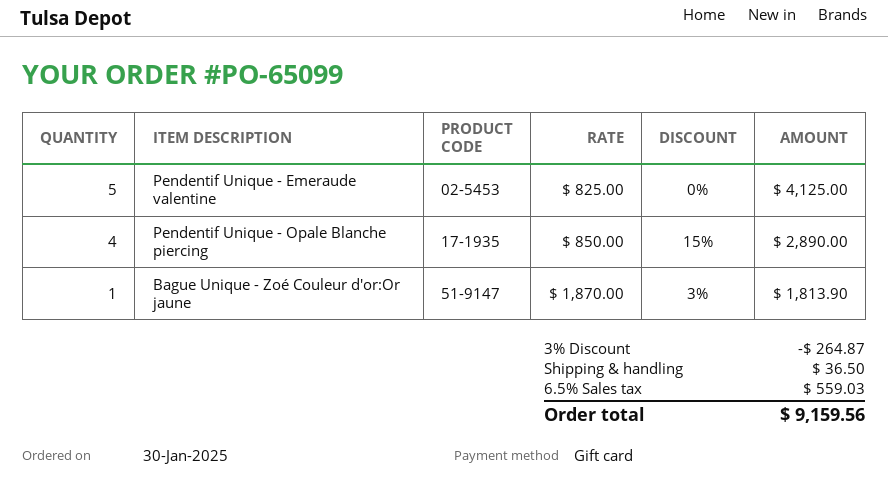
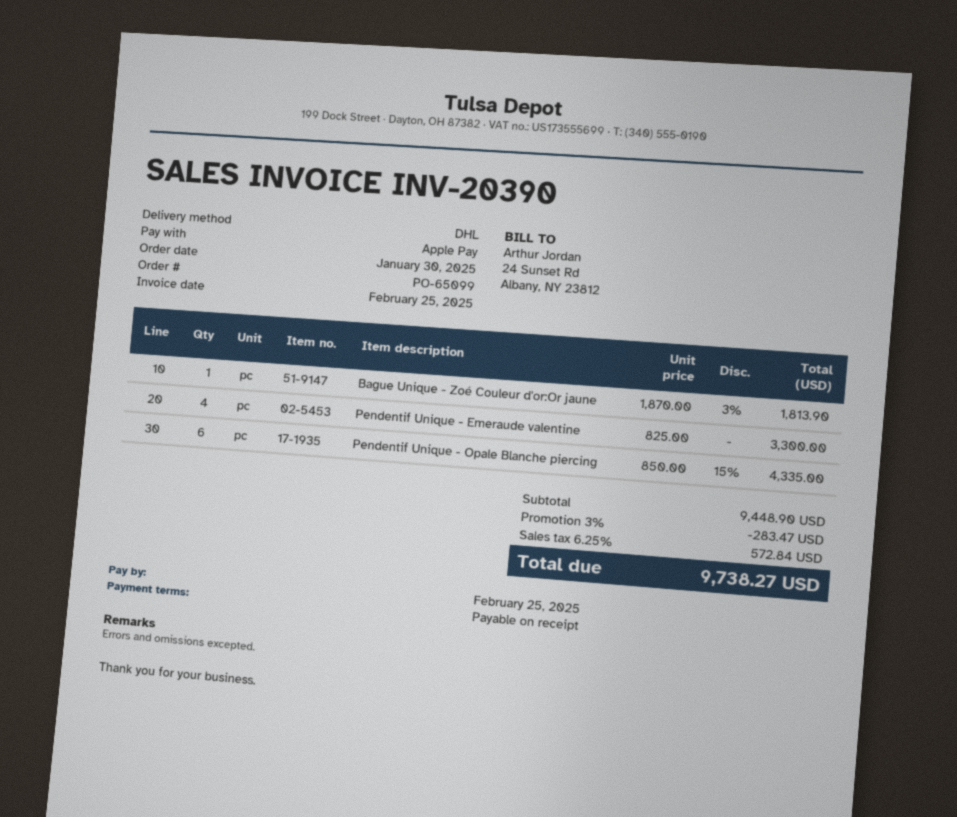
payment method: gift card -> Apple Pay
Pendentif Unique - Emeraude valentine: 5 x 825.00 = 4125.00 -> 4 x 825.00 = 3300.00
Pendentif Unique - Opale Blanche piercing: 4 x 850.00 - 15% = 2890.00 -> 6 x 850.00 - 15% = 4335.00
discount: 3% = 264.87 -> 3% = 283.47
shipping: 36.50 -> none
tax: 6.5% = 559.03 -> 6.25% = 572.84
total: 9159.56 -> 9738.27

